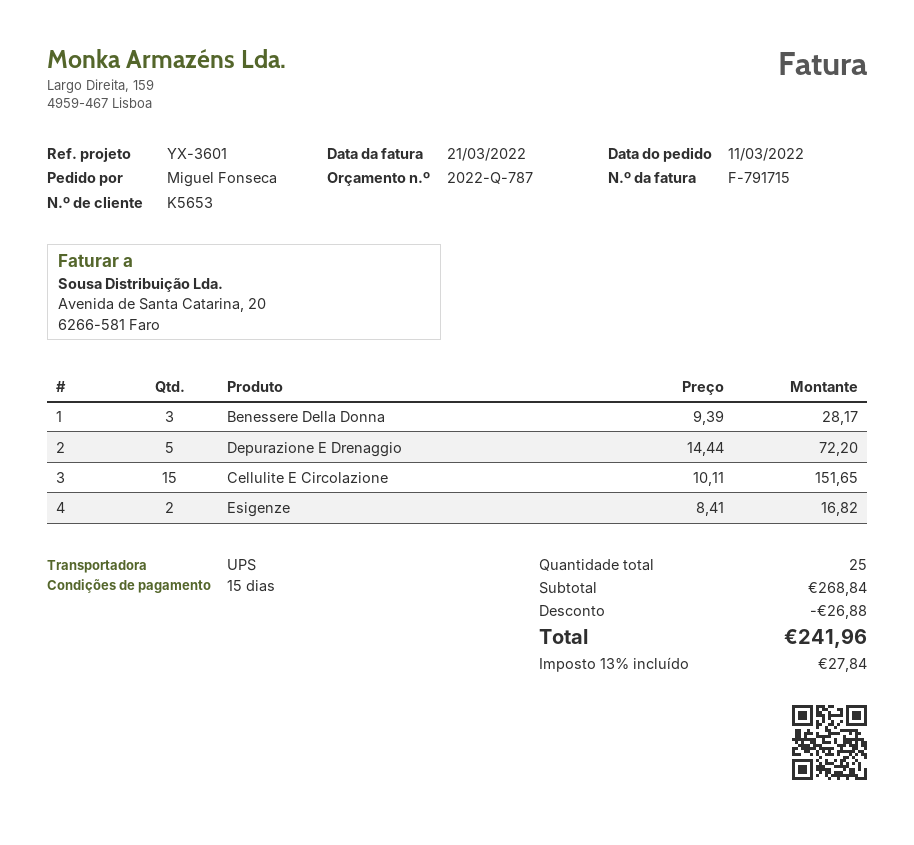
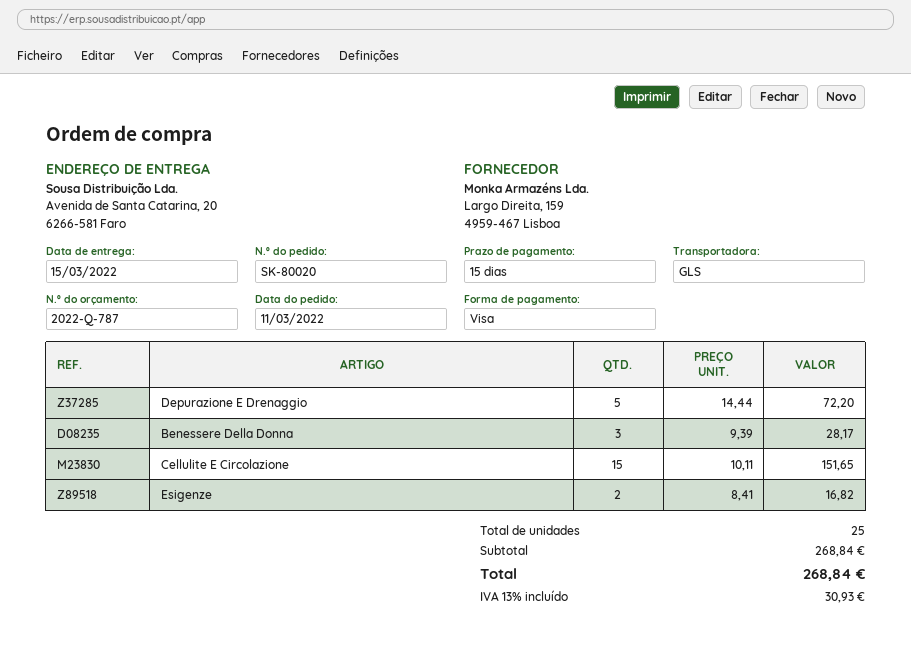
shipping method: UPS -> GLS
discount: 26.88 -> none
tax: 13% = 27.84 -> 13% = 30.93
total: 241.96 -> 268.84

